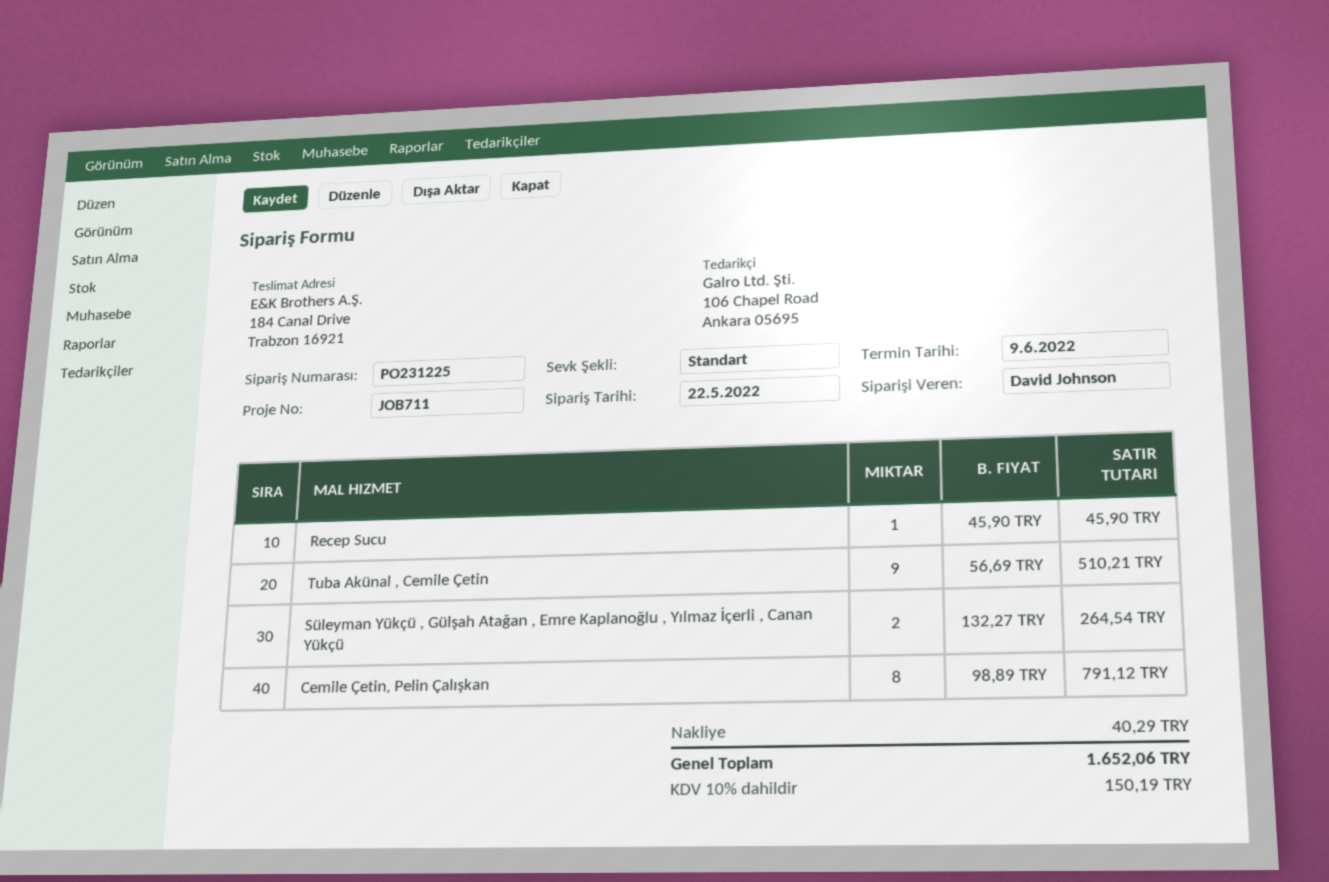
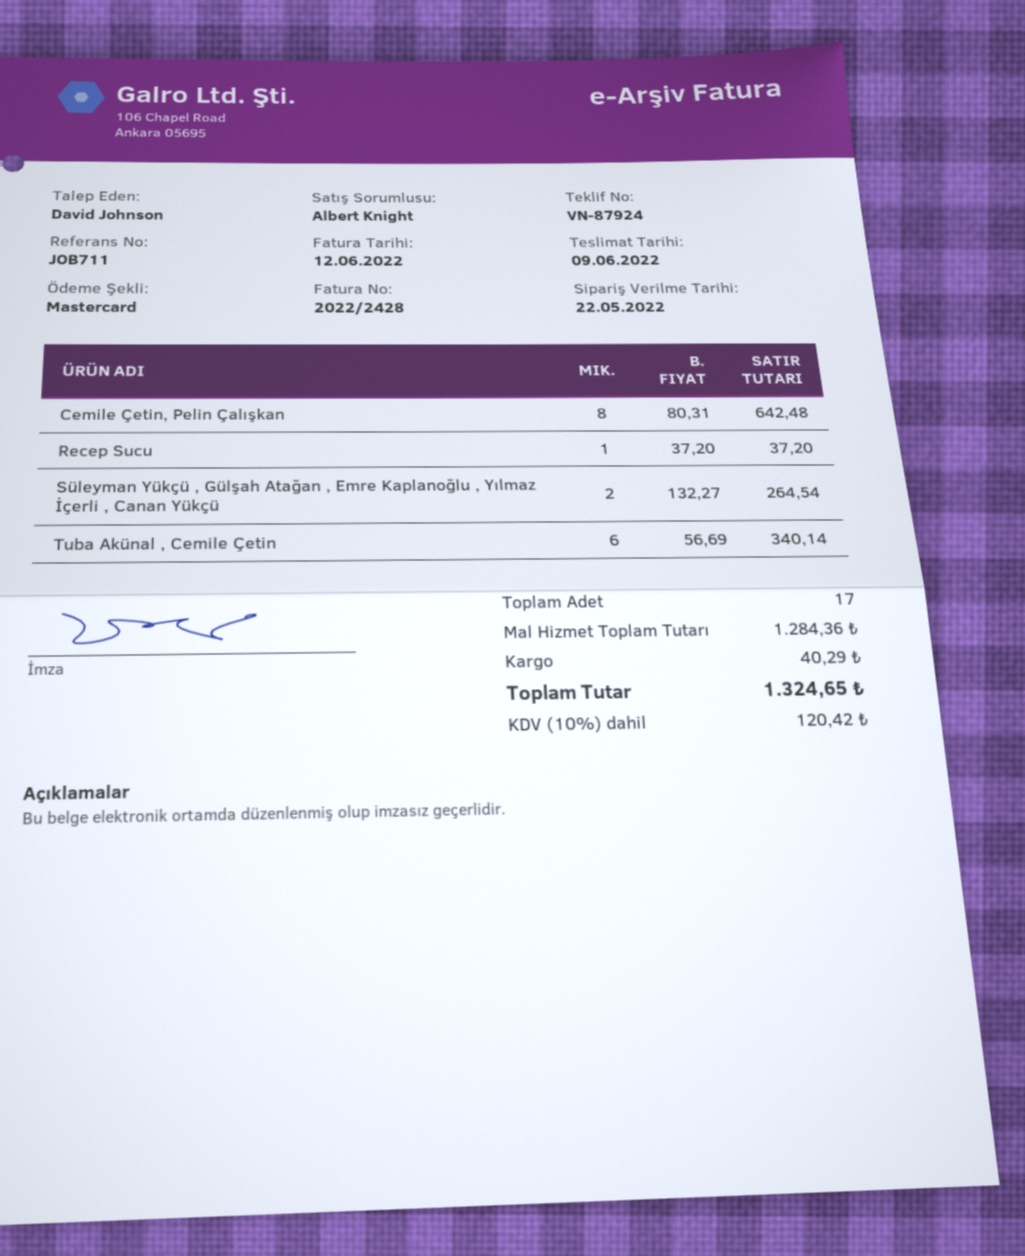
Recep Sucu: 1 x 45.90 = 45.90 -> 1 x 37.20 = 37.20
Tuba Akünal , Cemile Çetin: 9 x 56.69 = 510.21 -> 6 x 56.69 = 340.14
Cemile Çetin, Pelin Çalışkan: 8 x 98.89 = 791.12 -> 8 x 80.31 = 642.48
tax: 10% = 150.19 -> 10% = 120.42
total: 1652.06 -> 1324.65

